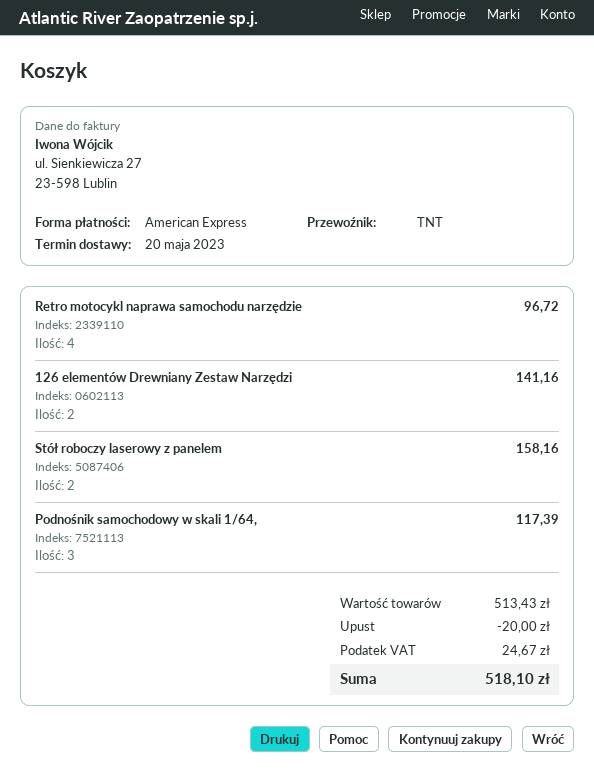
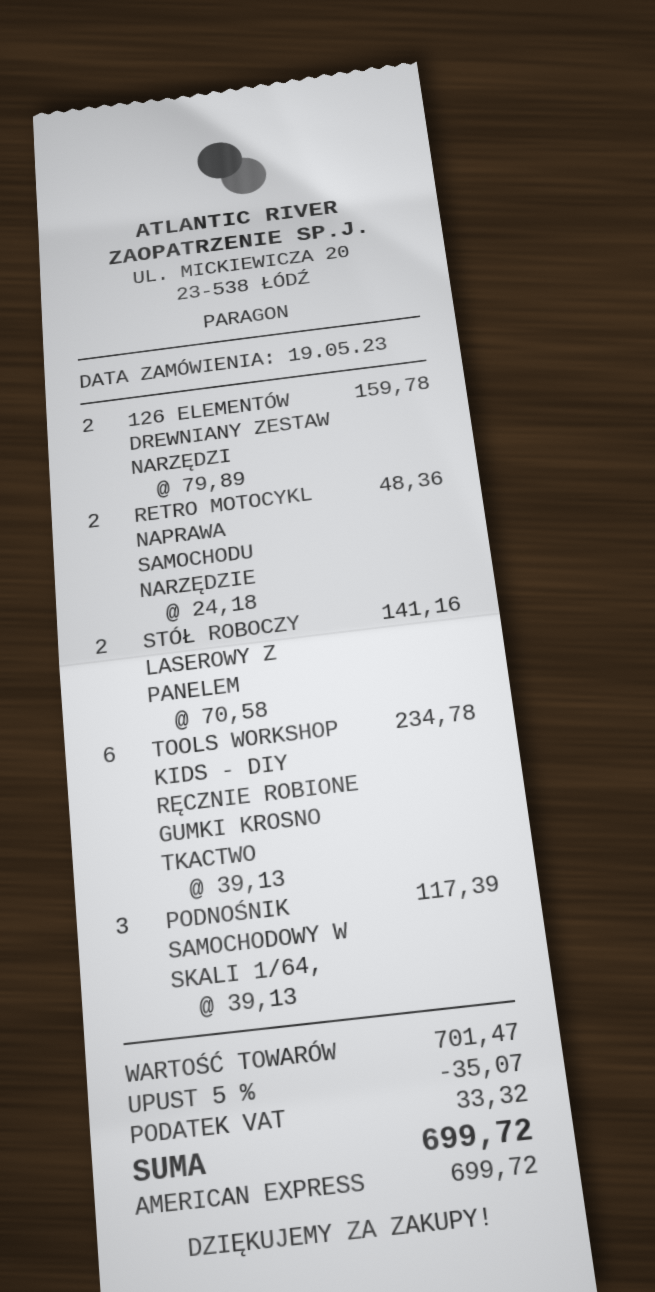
Retro motocykl naprawa samochodu narzędzie: 4 for 96.72 -> 2 for 48.36
126 elementów Drewniany Zestaw Narzędzi: 2 for 141.16 -> 2 for 159.78
Stół roboczy laserowy z panelem: 2 for 158.16 -> 2 for 141.16
TOOLS WORKSHOP KIDS - DIY RĘCZNIE ROBIONE GUMKI KROSNO TKACTWO: none -> 6 for 234.78
subtotal: 513.43 -> 701.47
discount: 20.00 -> 35.07
tax: 24.67 -> 33.32
total: 518.10 -> 699.72

